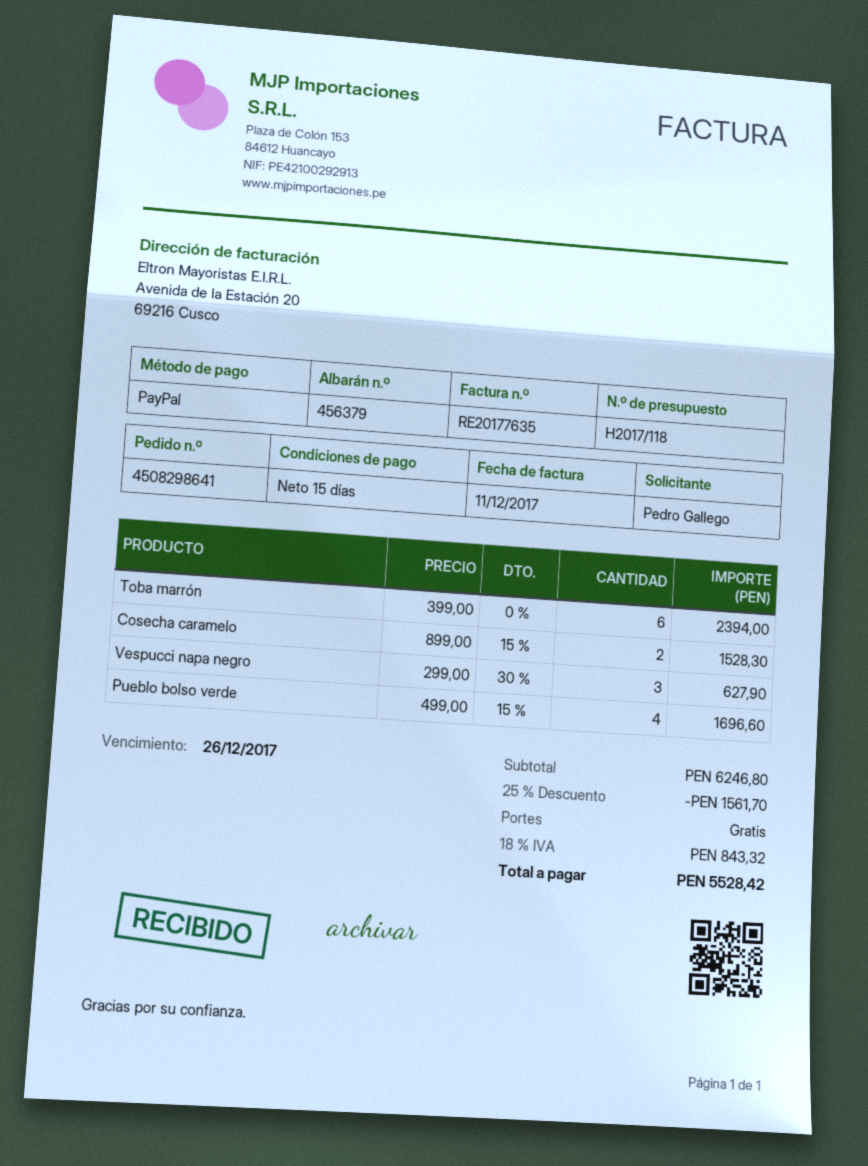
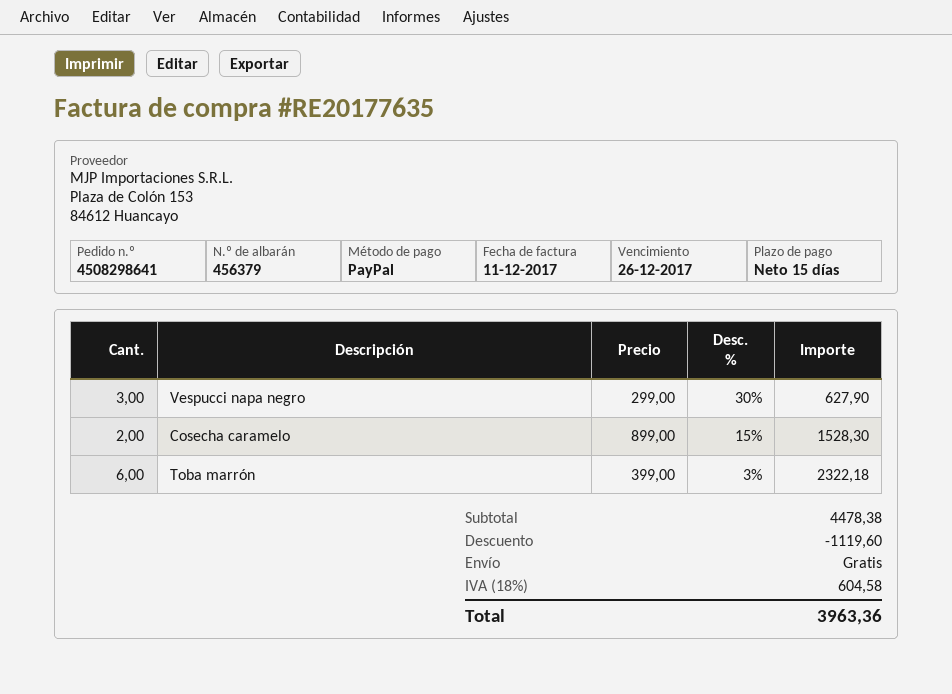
Toba marrón: 6 x 399.00 = 2394.00 -> 6 x 399.00 - 3% = 2322.18
Pueblo bolso verde: 4 x 499.00 - 15% = 1696.60 -> none
subtotal: 6246.80 -> 4478.38
discount: 1561.70 -> 1119.60
tax: 18% = 843.32 -> 18% = 604.58
total: 5528.42 -> 3963.36

